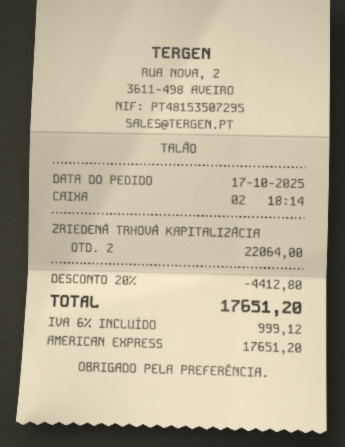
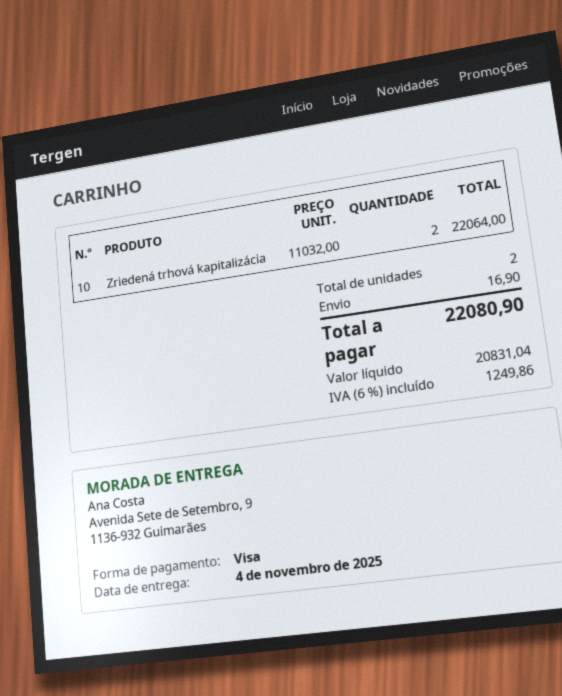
payment method: American Express -> Visa
discount: 20% = 4412.80 -> none
shipping: none -> 16.90
tax: 6% = 999.12 -> 6% = 1249.86
total: 17651.20 -> 22080.90

